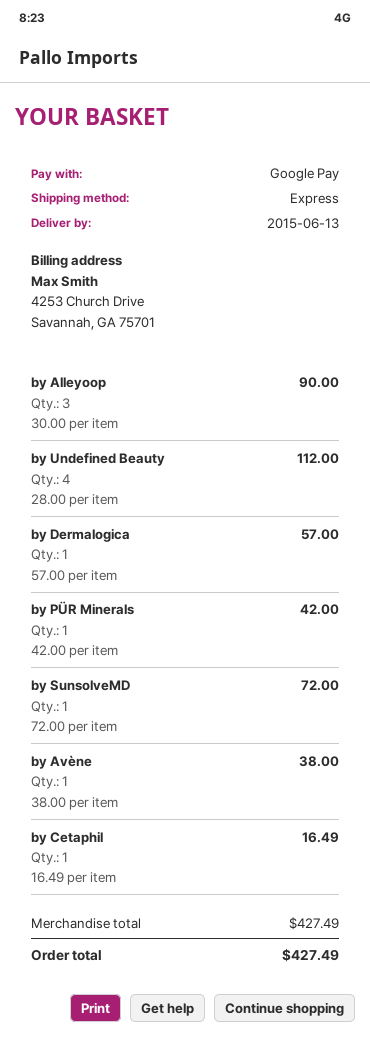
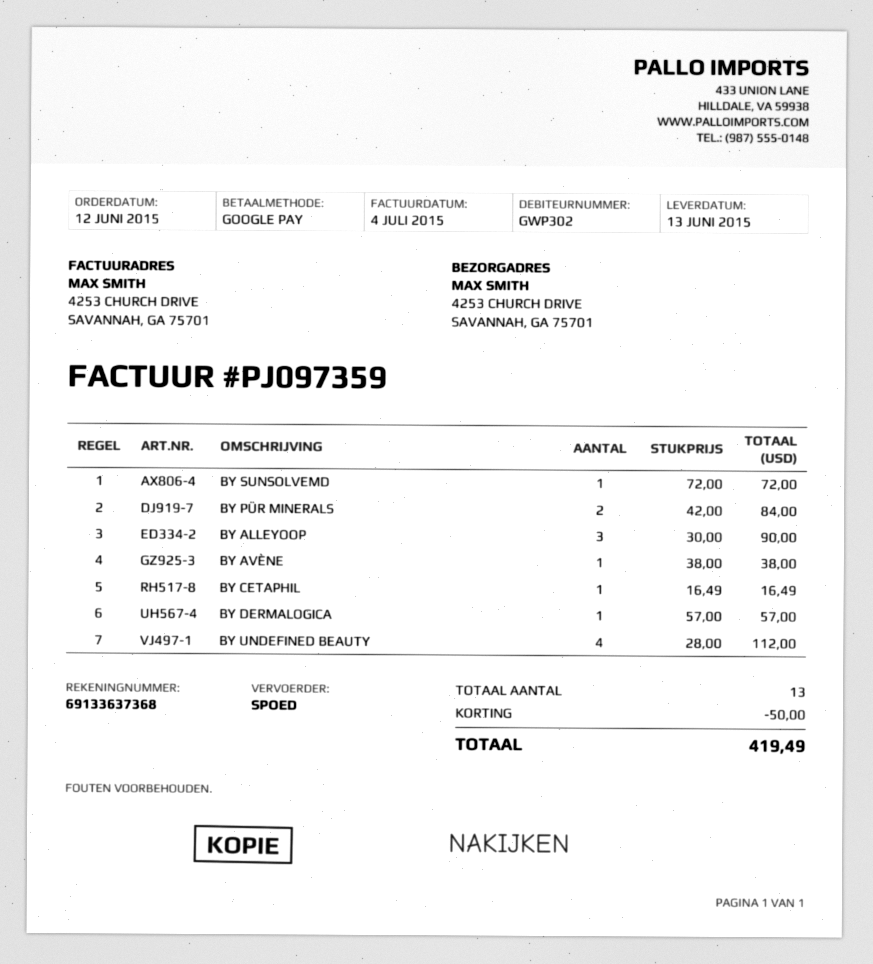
by PÜR Minerals: 1 x 42.00 = 42.00 -> 2 x 42.00 = 84.00
discount: none -> 50.00
total: 427.49 -> 419.49

